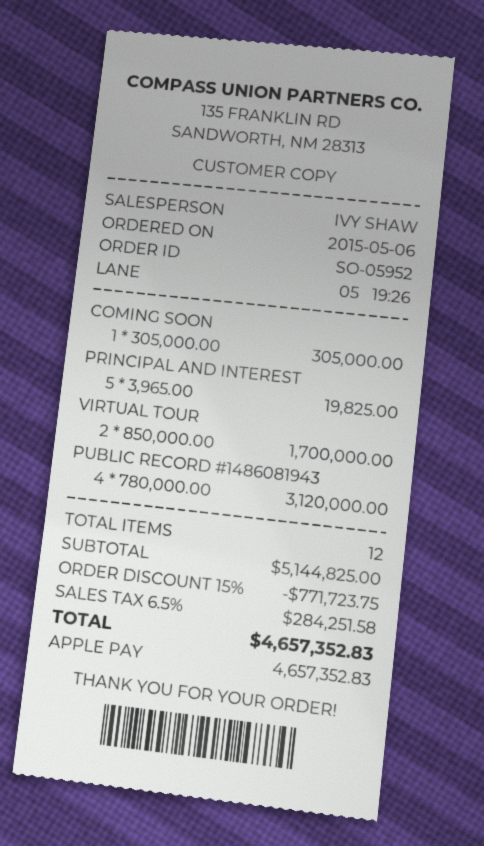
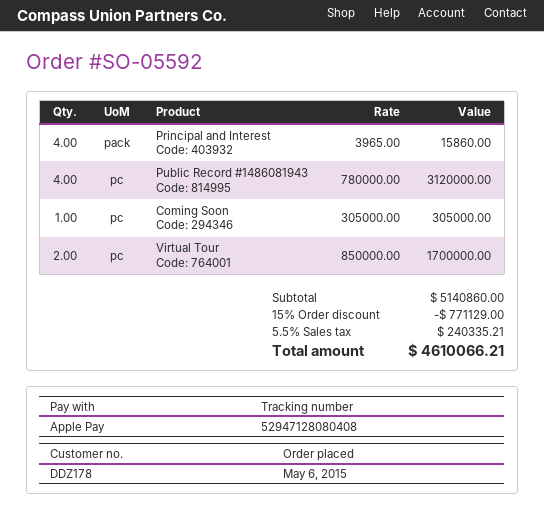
order number: SO-05952 -> SO-05592
PRINCIPAL AND INTEREST: 5 x 3965.00 = 19825.00 -> 4 x 3965.00 = 15860.00
subtotal: 5144825.00 -> 5140860.00
discount: 15% = 771723.75 -> 15% = 771129.00
tax: 6.5% = 284251.58 -> 5.5% = 240335.21
total: 4657352.83 -> 4610066.21

